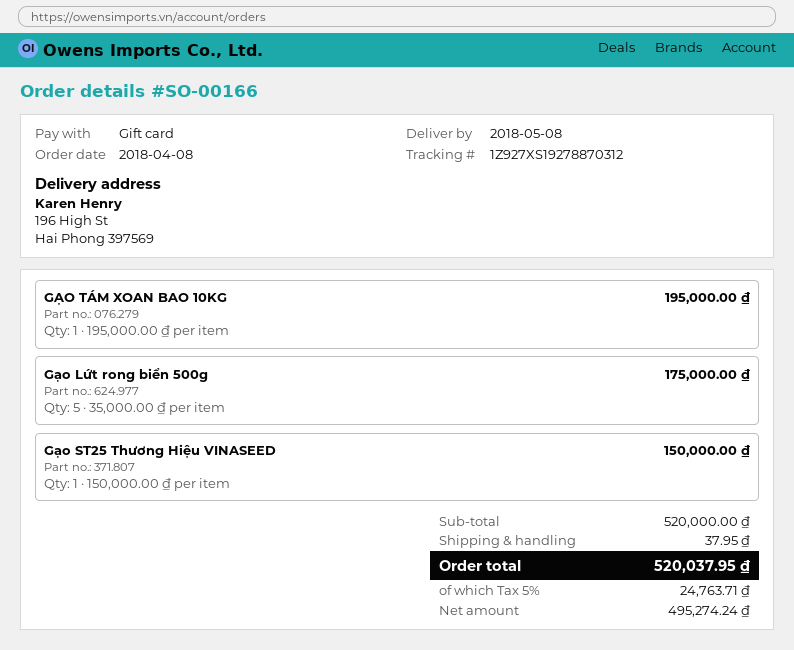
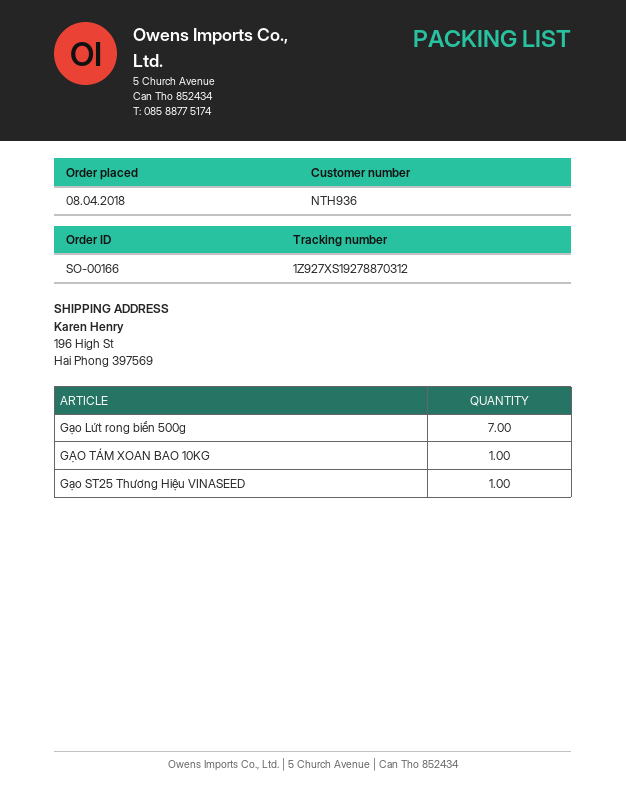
Gạo Lứt rong biển 500g: 5 -> 7

